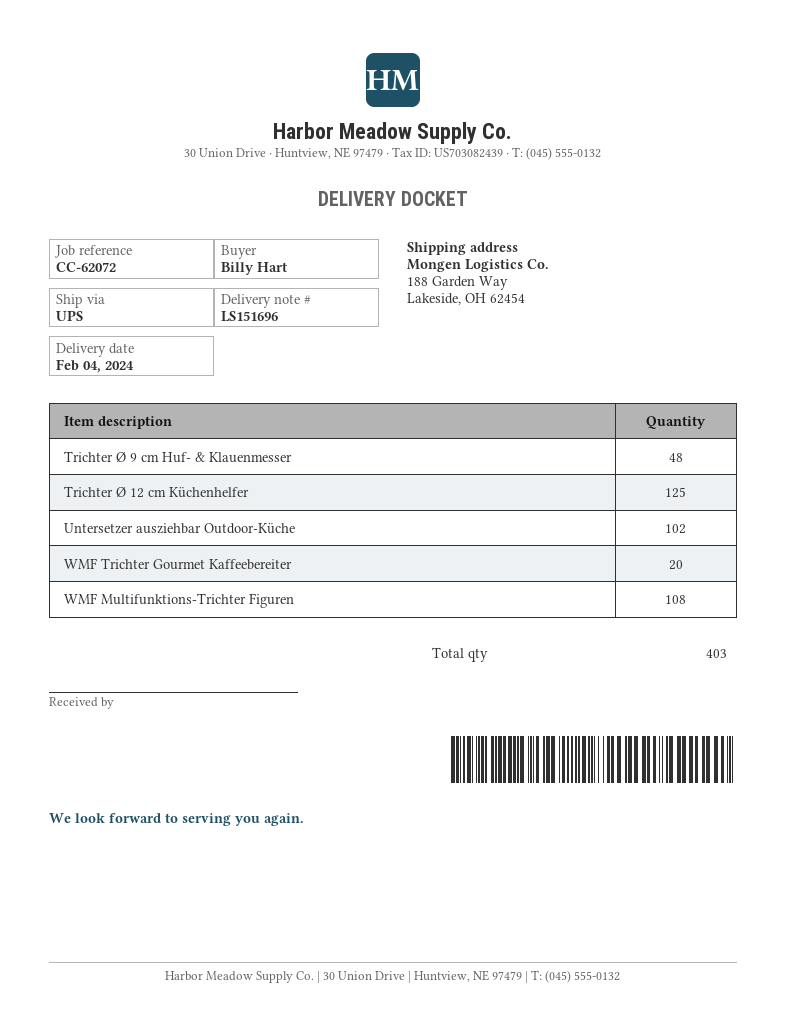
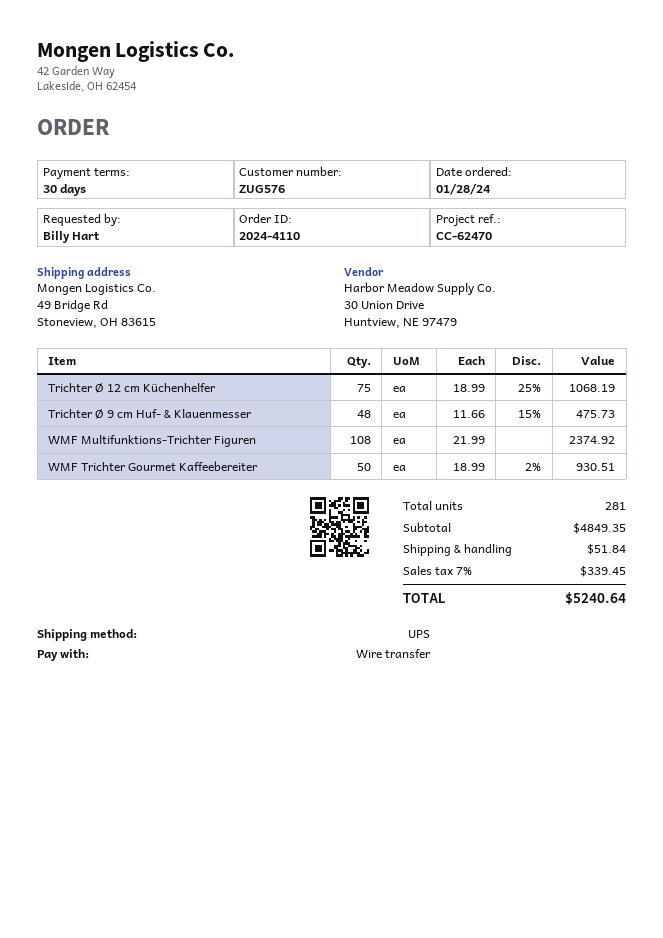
reference: CC-62072 -> CC-62470
ship to: 188 Garden Way, Lakeside, OH 62454 -> 49 Bridge Rd, Stoneview, OH 83615
Trichter Ø 12 cm Küchenhelfer: 125 -> 75
Untersetzer ausziehbar Outdoor-Küche: 102 -> none
WMF Trichter Gourmet Kaffeebereiter: 20 -> 50
total quantity: 403 -> 281

